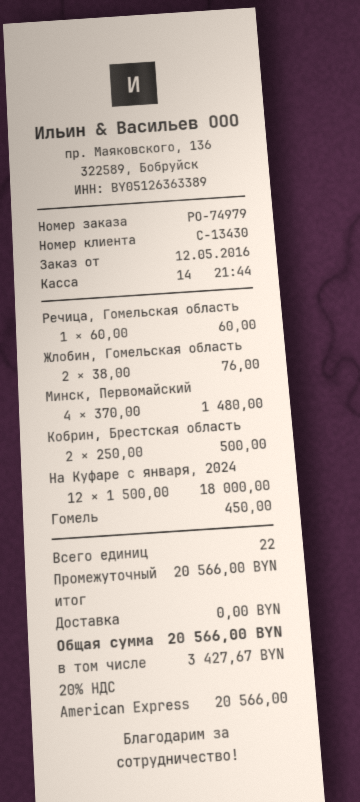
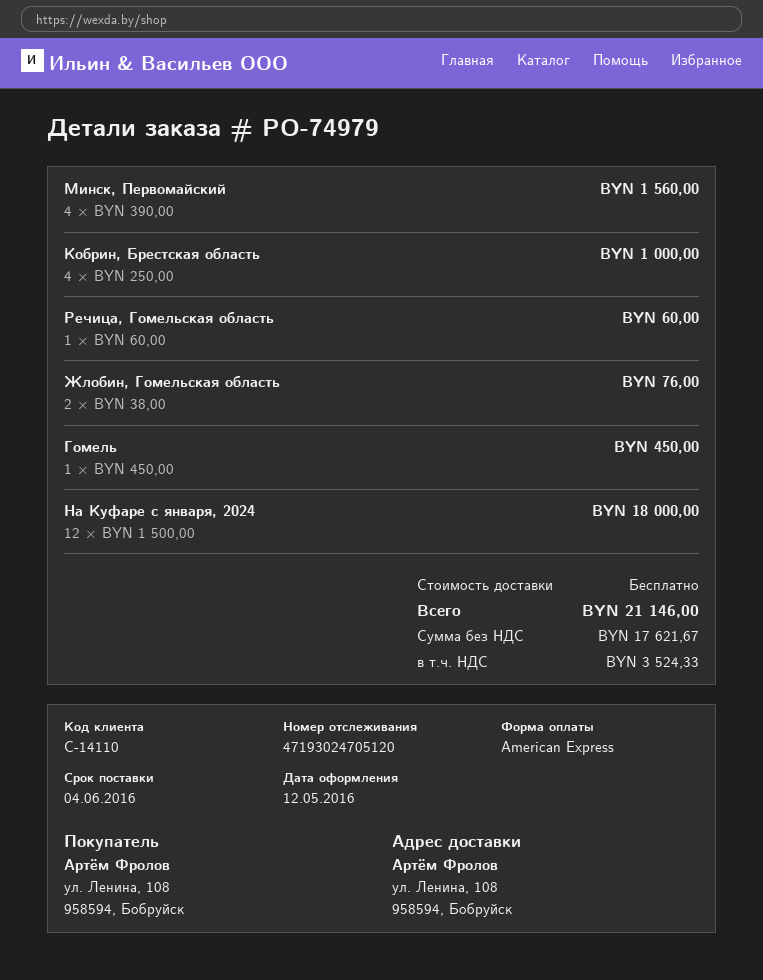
customer number: C-13430 -> C-14110
Минск, Первомайский: 4 x 370.00 = 1480.00 -> 4 x 390.00 = 1560.00
Кобрин, Брестская область: 2 x 250.00 = 500.00 -> 4 x 250.00 = 1000.00
tax: 3427.67 -> 3524.33
total: 20566.00 -> 21146.00

